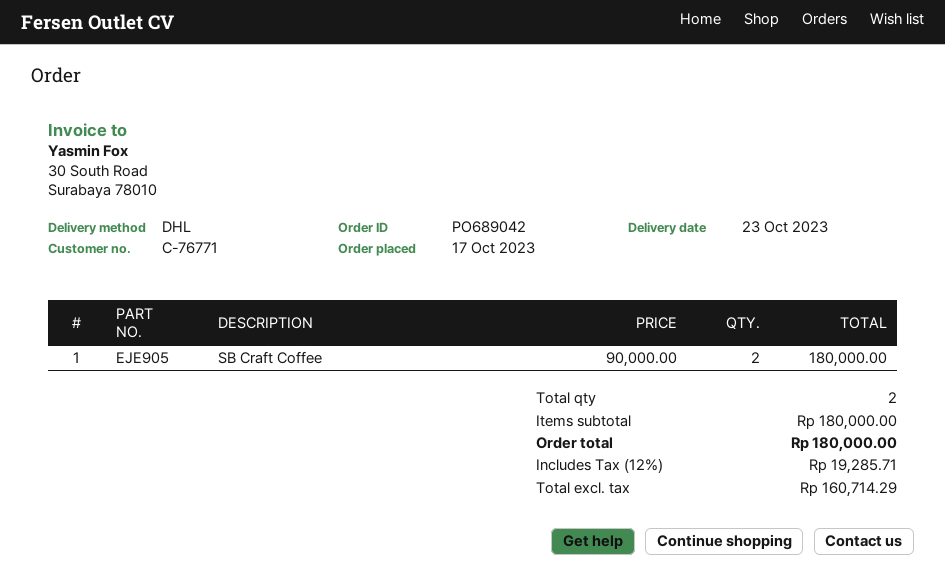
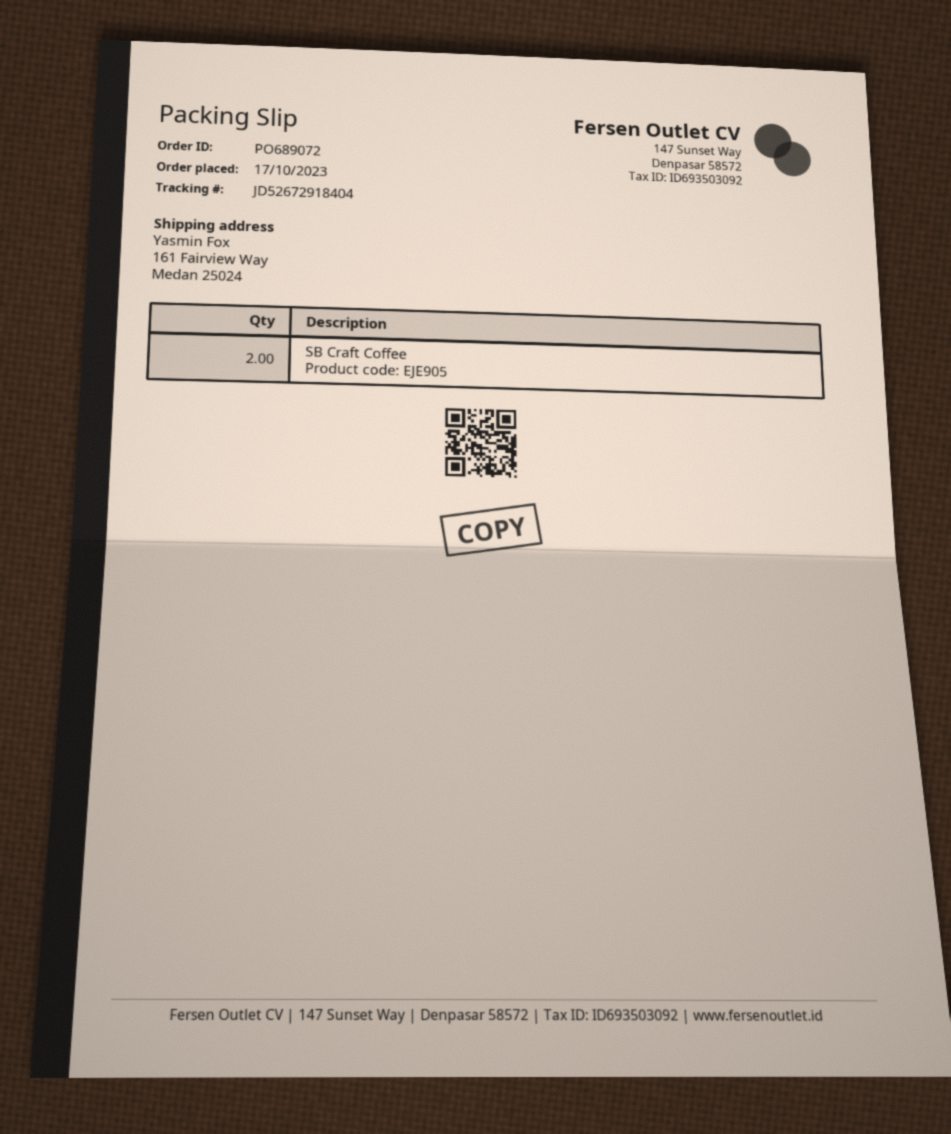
order number: PO689042 -> PO689072

